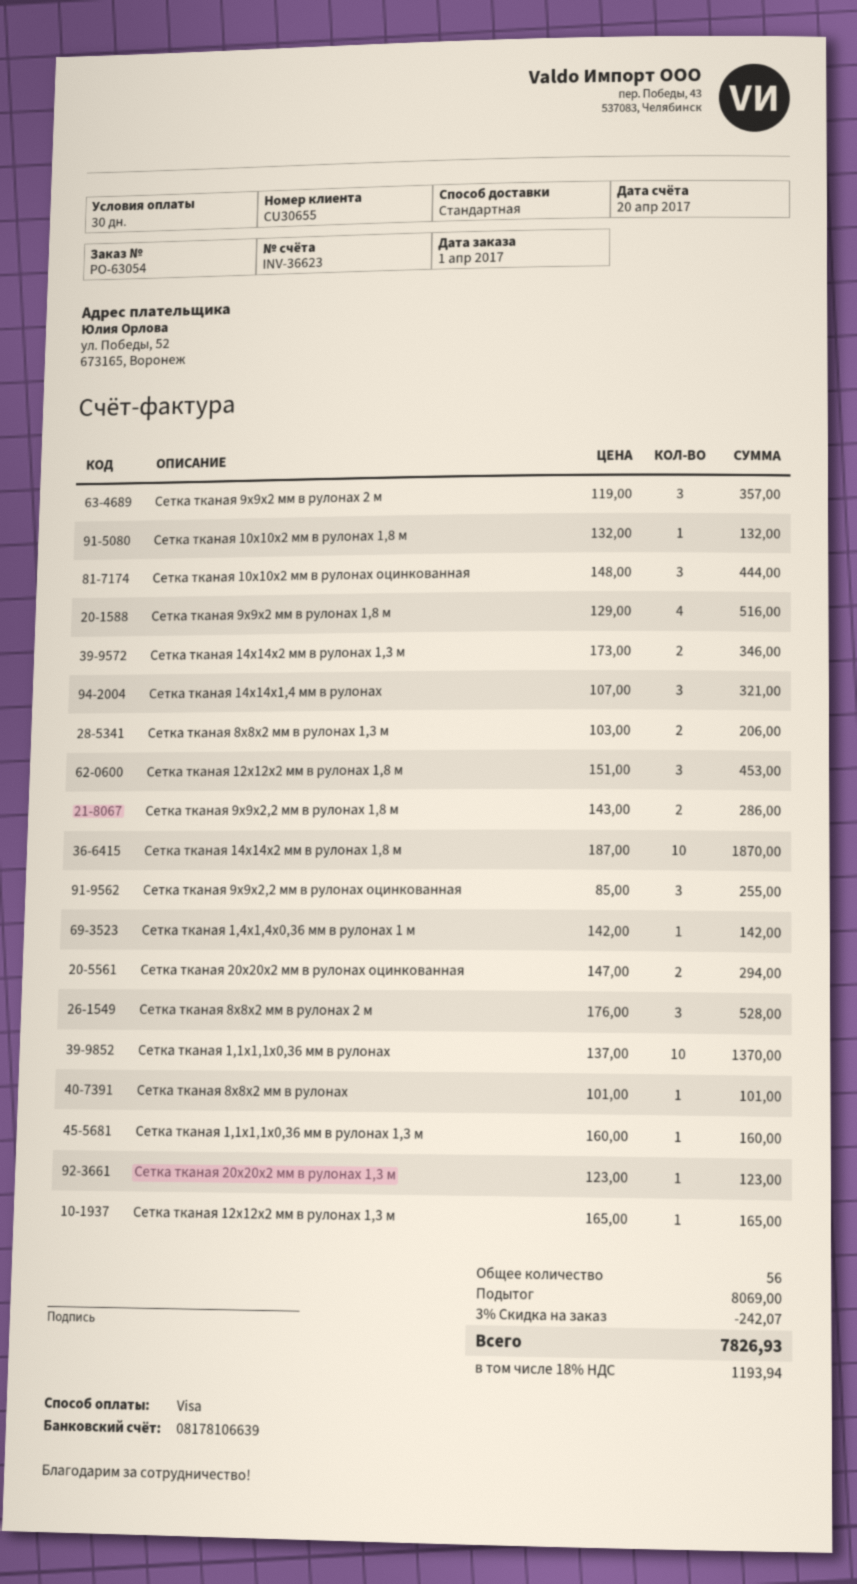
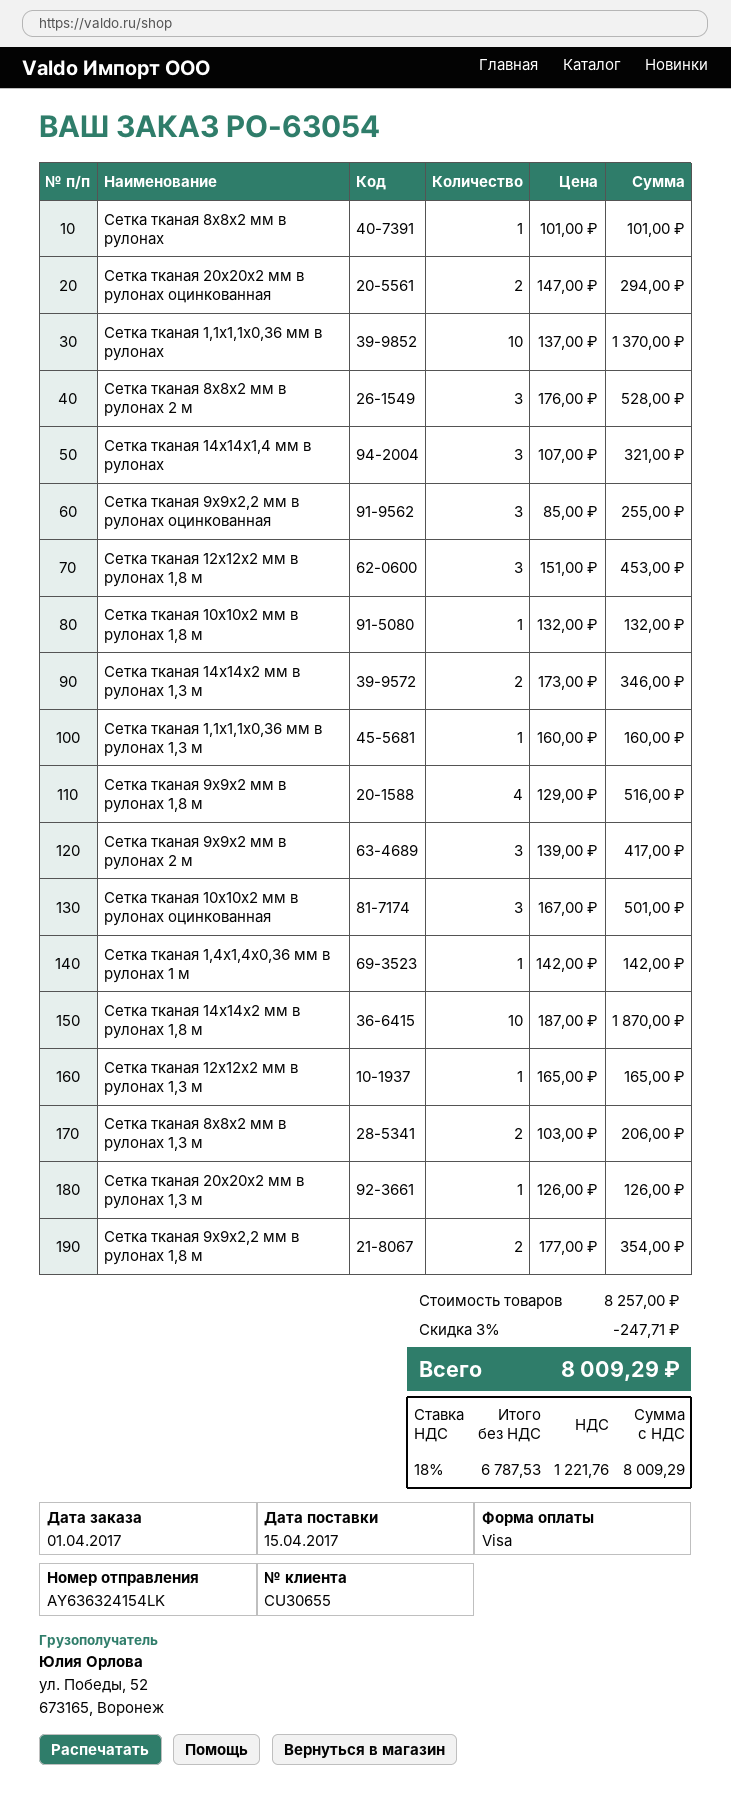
Сетка тканая 9х9х2 мм в рулонах 2 м: 3 x 119.00 = 357.00 -> 3 x 139.00 = 417.00
Сетка тканая 10х10х2 мм в рулонах оцинкованная: 3 x 148.00 = 444.00 -> 3 x 167.00 = 501.00
Сетка тканая 9х9х2,2 мм в рулонах 1,8 м: 2 x 143.00 = 286.00 -> 2 x 177.00 = 354.00
Сетка тканая 20х20х2 мм в рулонах 1,3 м: 1 x 123.00 = 123.00 -> 1 x 126.00 = 126.00
subtotal: 8069.00 -> 8257.00
discount: 3% = 242.07 -> 3% = 247.71
tax: 18% = 1193.94 -> 18% = 1221.76
total: 7826.93 -> 8009.29

